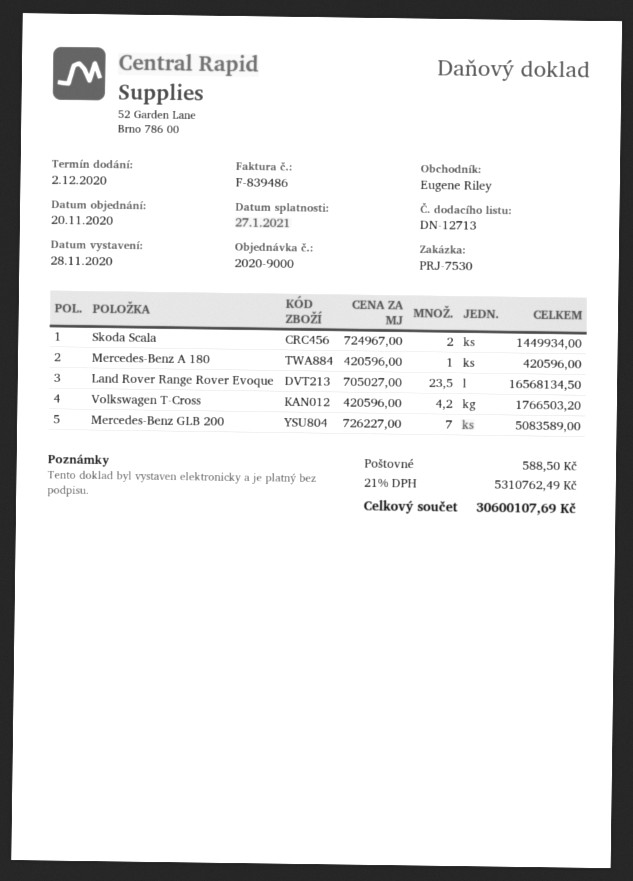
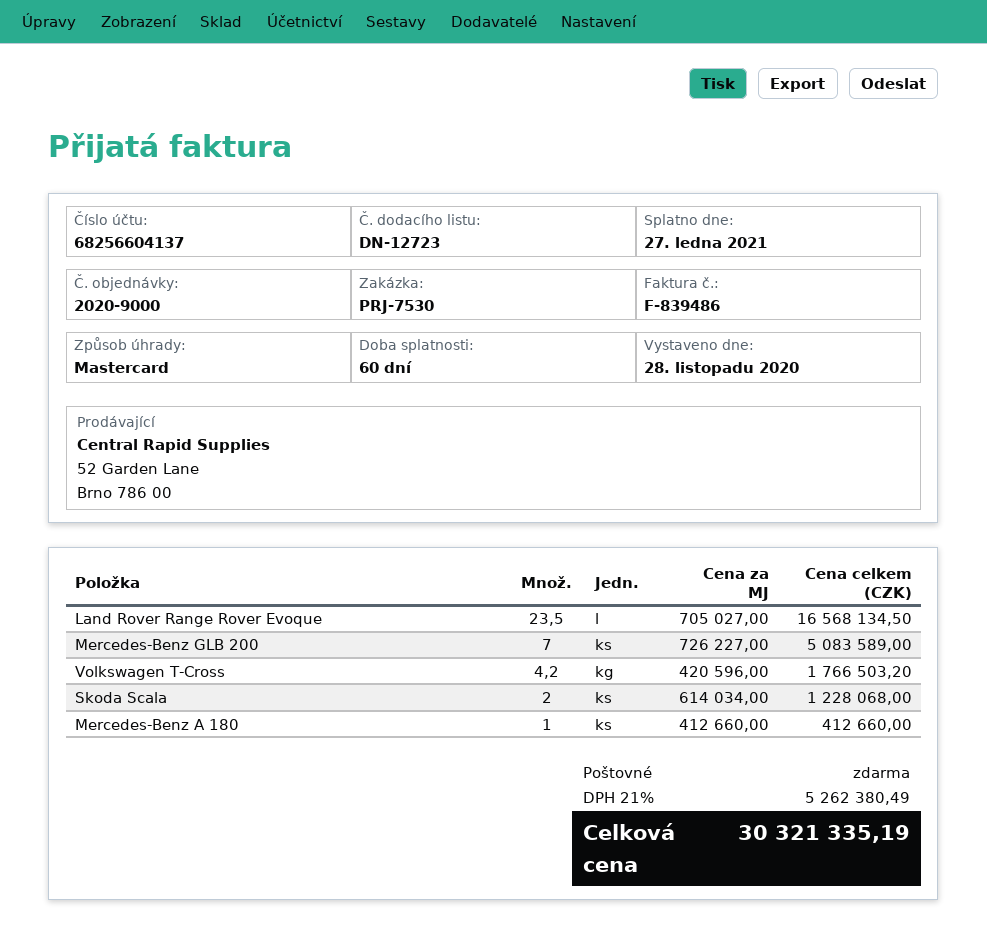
delivery note number: DN-12713 -> DN-12723
Skoda Scala: 2 x 724967.00 = 1449934.00 -> 2 x 614034.00 = 1228068.00
Mercedes-Benz A 180: 1 x 420596.00 = 420596.00 -> 1 x 412660.00 = 412660.00
shipping: 588.50 -> 0.00
tax: 21% = 5310762.49 -> 21% = 5262380.49
total: 30600107.69 -> 30321335.19

